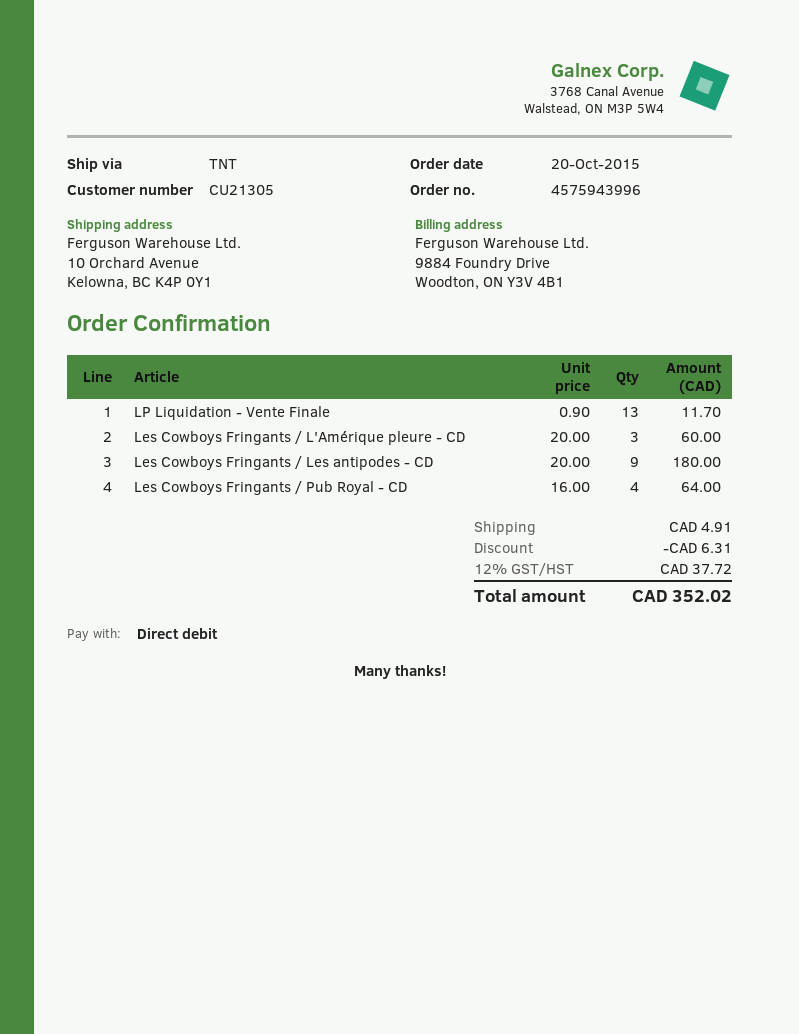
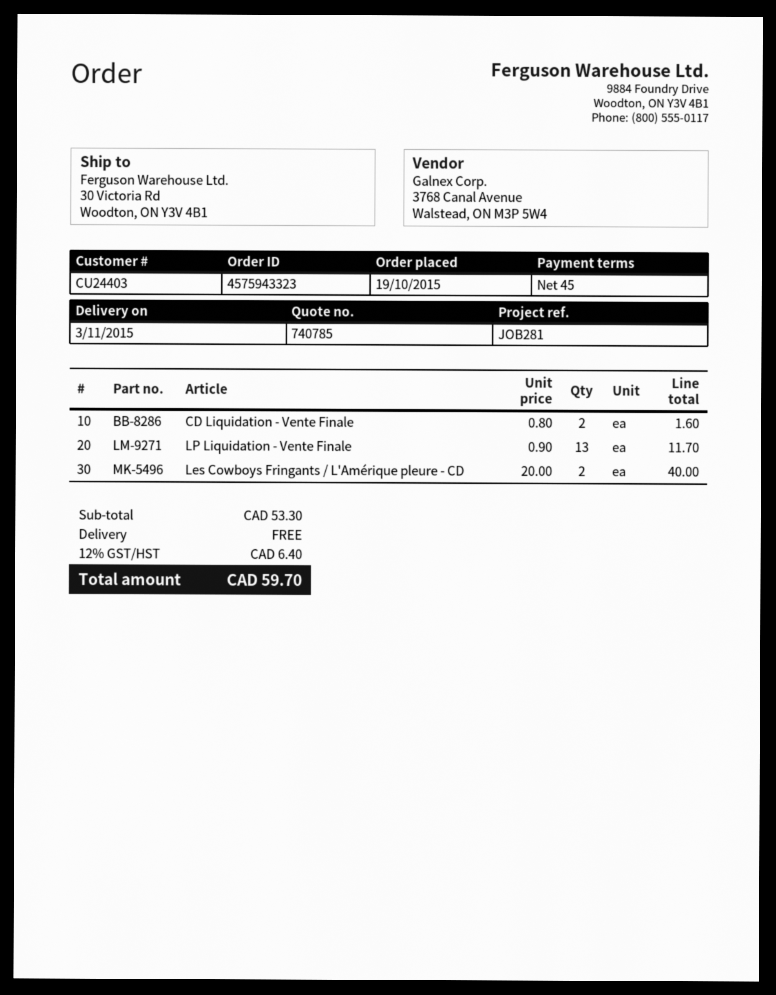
order number: 4575943996 -> 4575943323
order date: 2015-10-20 -> 2015-10-19
customer number: CU21305 -> CU24403
ship to: 10 Orchard Avenue, Kelowna, BC K4P 0Y1 -> 30 Victoria Rd, Woodton, ON Y3V 4B1
Les Cowboys Fringants / L'Amérique pleure - CD: 3 x 20.00 = 60.00 -> 2 x 20.00 = 40.00
Les Cowboys Fringants / Les antipodes - CD: 9 x 20.00 = 180.00 -> none
Les Cowboys Fringants / Pub Royal - CD: 4 x 16.00 = 64.00 -> none
CD Liquidation - Vente Finale: none -> 2 x 0.80 = 1.60
discount: 6.31 -> none
shipping: 4.91 -> 0.00
tax: 12% = 37.72 -> 12% = 6.40
total: 352.02 -> 59.70

